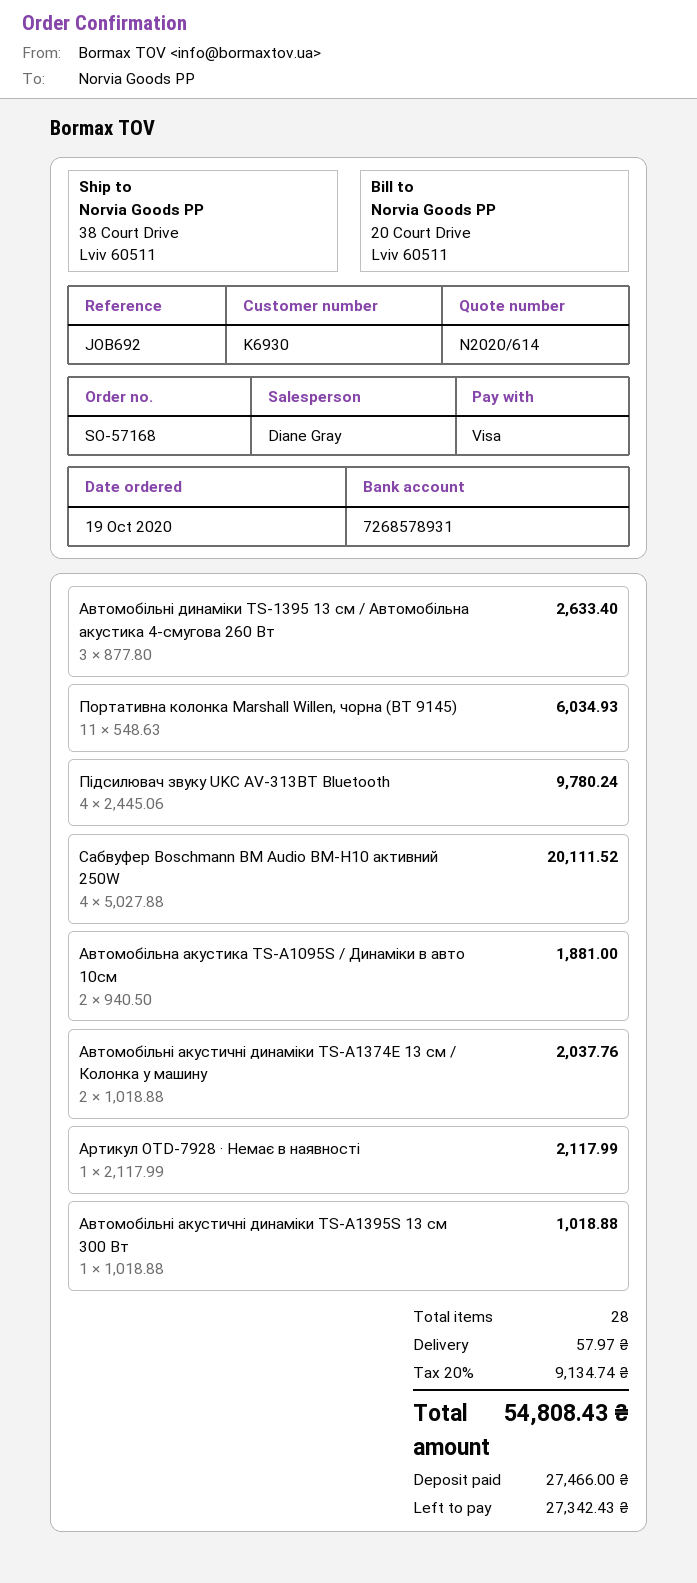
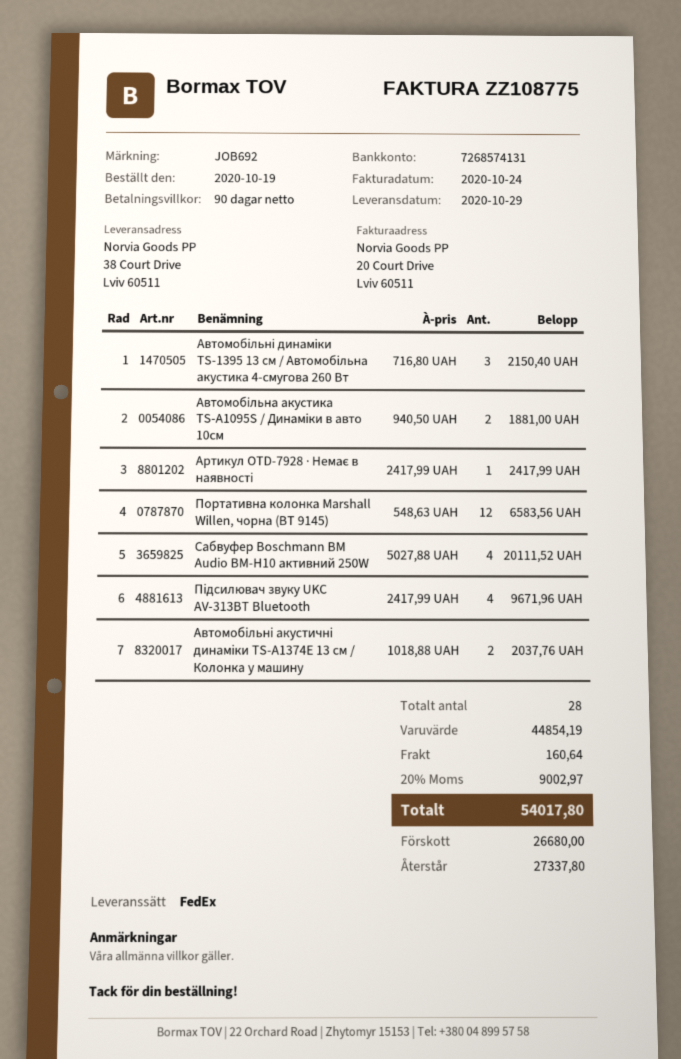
bank account: 7268578931 -> 7268574131
Автомобільні динаміки TS-1395 13 см / Автомобільна акустика 4-смугова 260 Вт: 3 x 877.80 = 2633.40 -> 3 x 716.80 = 2150.40
Портативна колонка Marshall Willen, чорна (BT 9145): 11 x 548.63 = 6034.93 -> 12 x 548.63 = 6583.56
Підсилювач звуку UKC AV-313BT Bluetooth: 4 x 2445.06 = 9780.24 -> 4 x 2417.99 = 9671.96
Артикул OTD-7928 · Немає в наявності: 1 x 2117.99 = 2117.99 -> 1 x 2417.99 = 2417.99
Автомобільні акустичні динаміки TS-A1395S 13 см 300 Вт: 1 x 1018.88 = 1018.88 -> none
shipping: 57.97 -> 160.64
tax: 20% = 9134.74 -> 20% = 9002.97
total: 54808.43 -> 54017.80
deposit: 27466.00 -> 26680.00
balance: 27342.43 -> 27337.80

